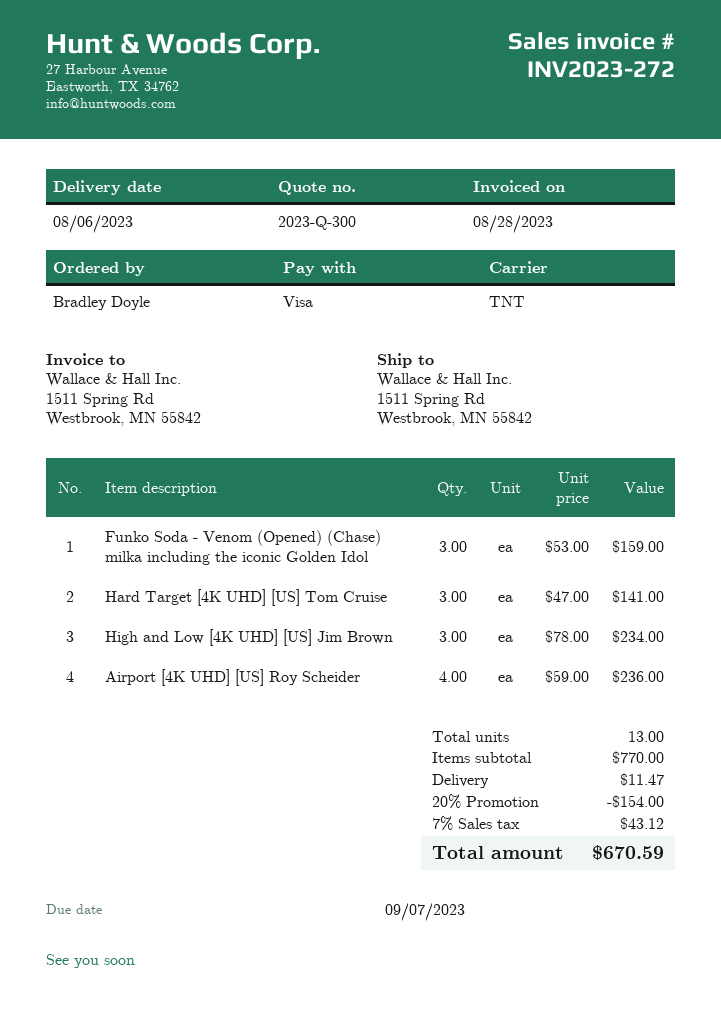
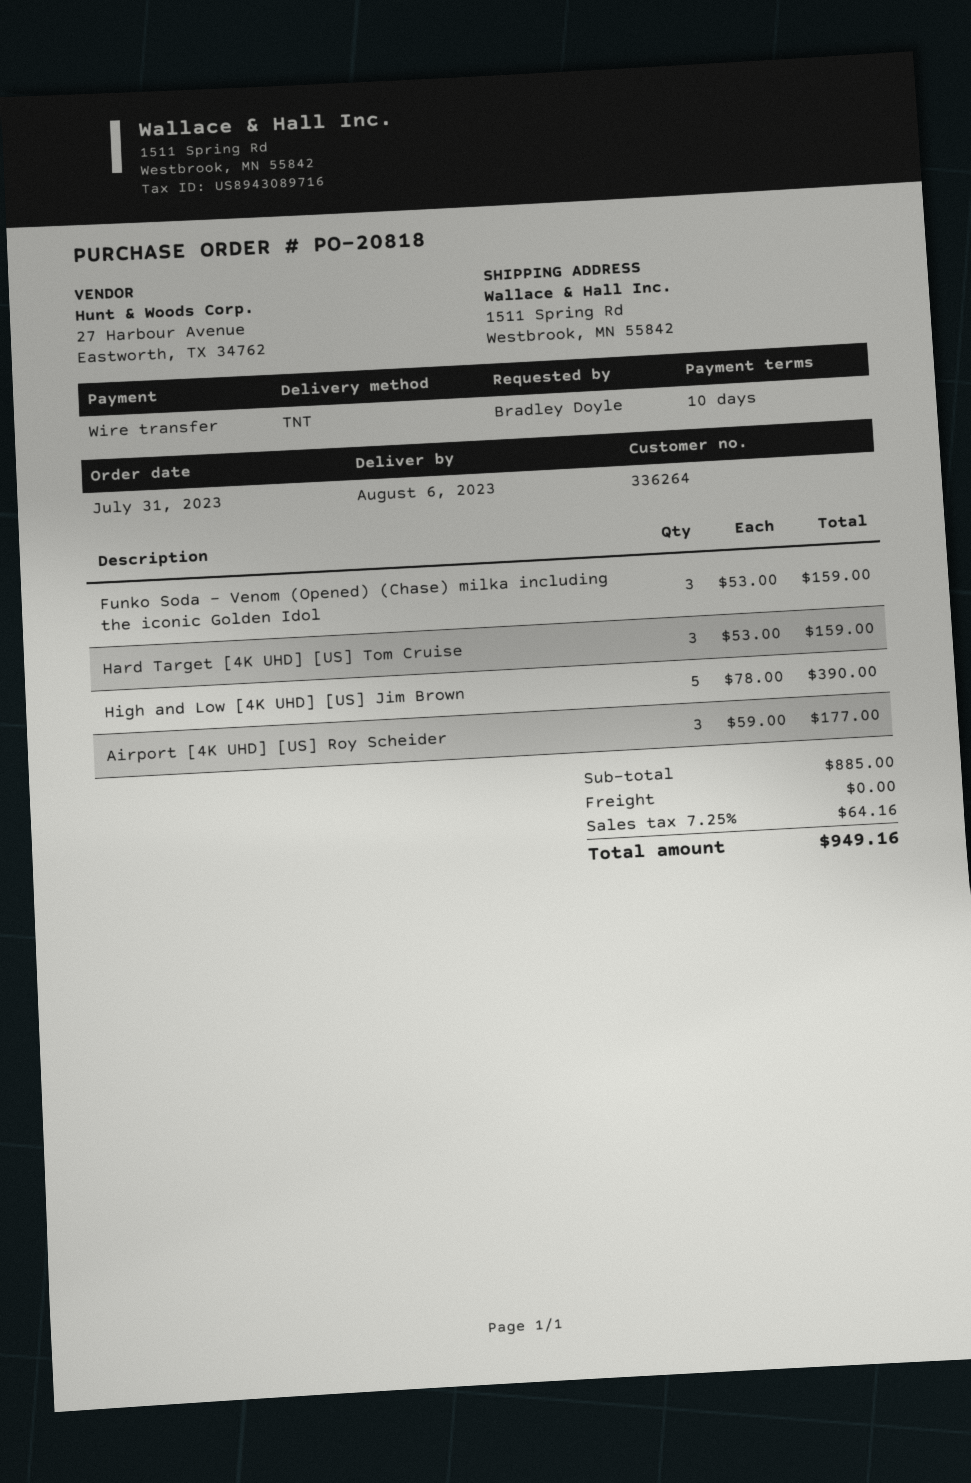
payment method: Visa -> bank transfer
Hard Target [4K UHD] [US] Tom Cruise: 3 x 47.00 = 141.00 -> 3 x 53.00 = 159.00
High and Low [4K UHD] [US] Jim Brown: 3 x 78.00 = 234.00 -> 5 x 78.00 = 390.00
Airport [4K UHD] [US] Roy Scheider: 4 x 59.00 = 236.00 -> 3 x 59.00 = 177.00
subtotal: 770.00 -> 885.00
discount: 20% = 154.00 -> none
shipping: 11.47 -> 0.00
tax: 7% = 43.12 -> 7.25% = 64.16
total: 670.59 -> 949.16

